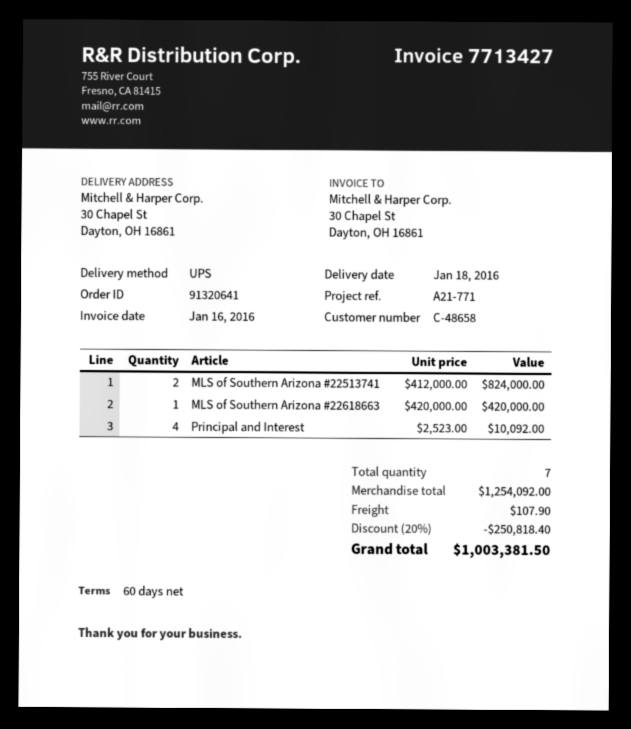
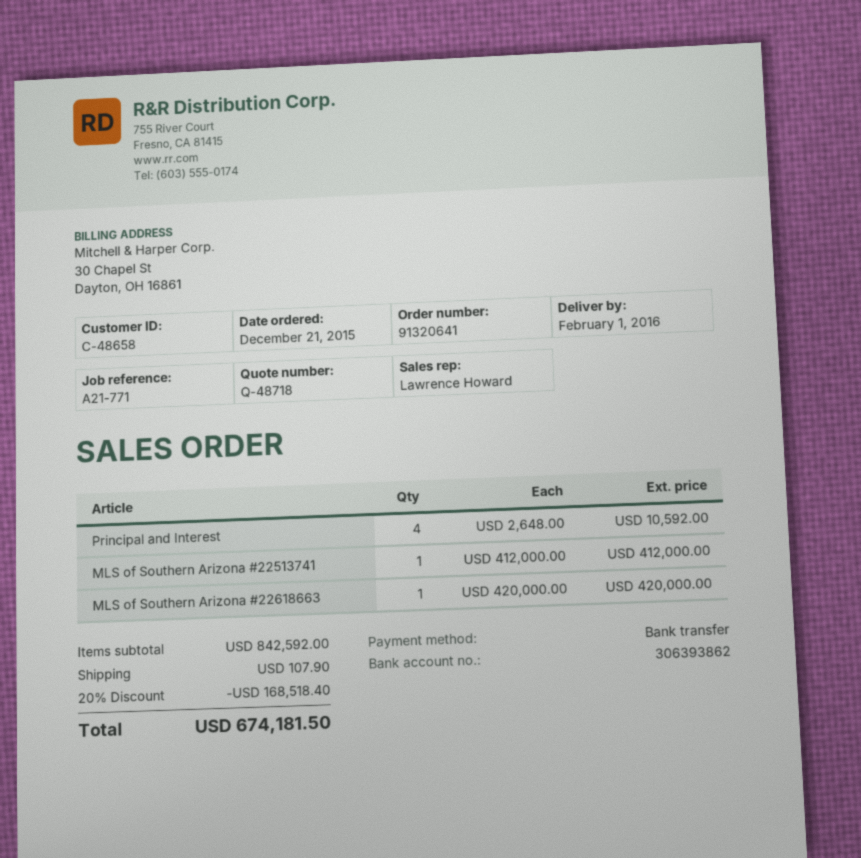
delivery date: 2016-01-18 -> 2016-02-01
MLS of Southern Arizona #22513741: 2 x 412000.00 = 824000.00 -> 1 x 412000.00 = 412000.00
Principal and Interest: 4 x 2523.00 = 10092.00 -> 4 x 2648.00 = 10592.00
subtotal: 1254092.00 -> 842592.00
discount: 20% = 250818.40 -> 20% = 168518.40
total: 1003381.50 -> 674181.50

